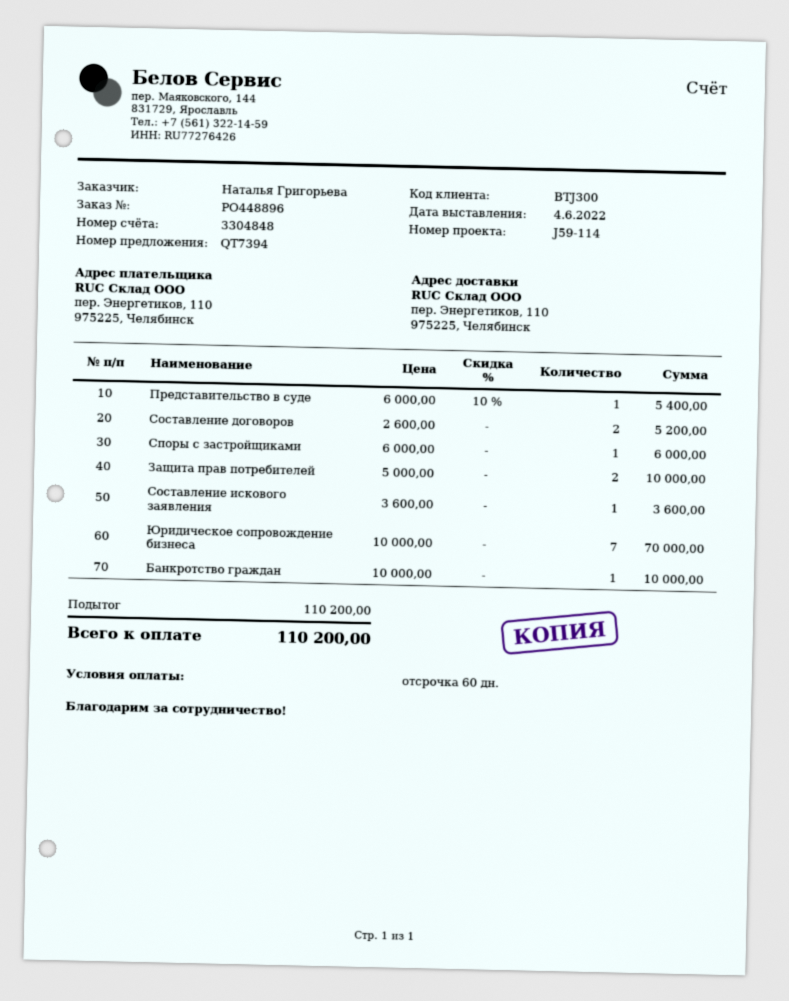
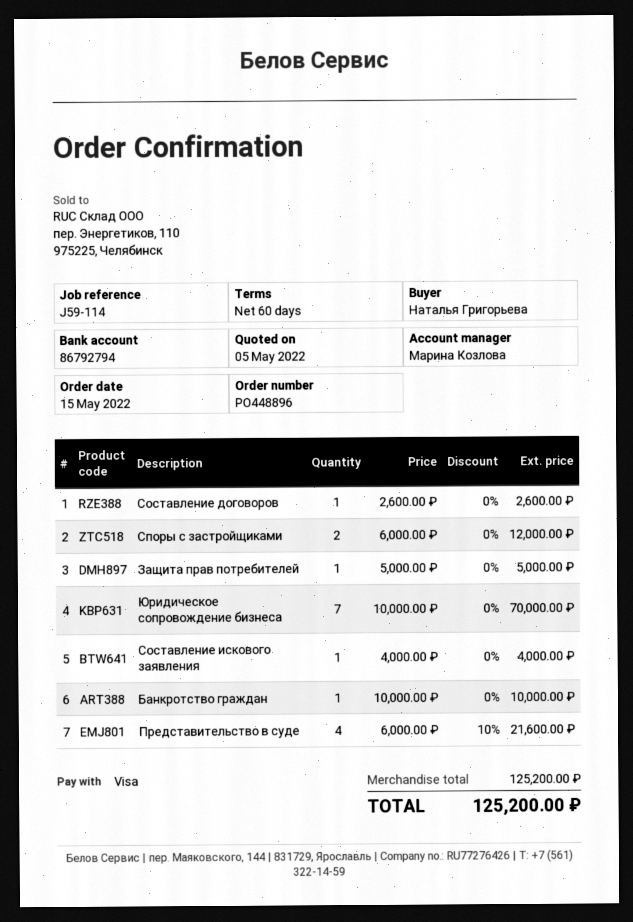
Представительство в суде: 1 x 6000.00 - 10% = 5400.00 -> 4 x 6000.00 - 10% = 21600.00
Составление договоров: 2 x 2600.00 = 5200.00 -> 1 x 2600.00 = 2600.00
Споры с застройщиками: 1 x 6000.00 = 6000.00 -> 2 x 6000.00 = 12000.00
Защита прав потребителей: 2 x 5000.00 = 10000.00 -> 1 x 5000.00 = 5000.00
Составление искового заявления: 1 x 3600.00 = 3600.00 -> 1 x 4000.00 = 4000.00
subtotal: 110200.00 -> 125200.00
total: 110200.00 -> 125200.00

